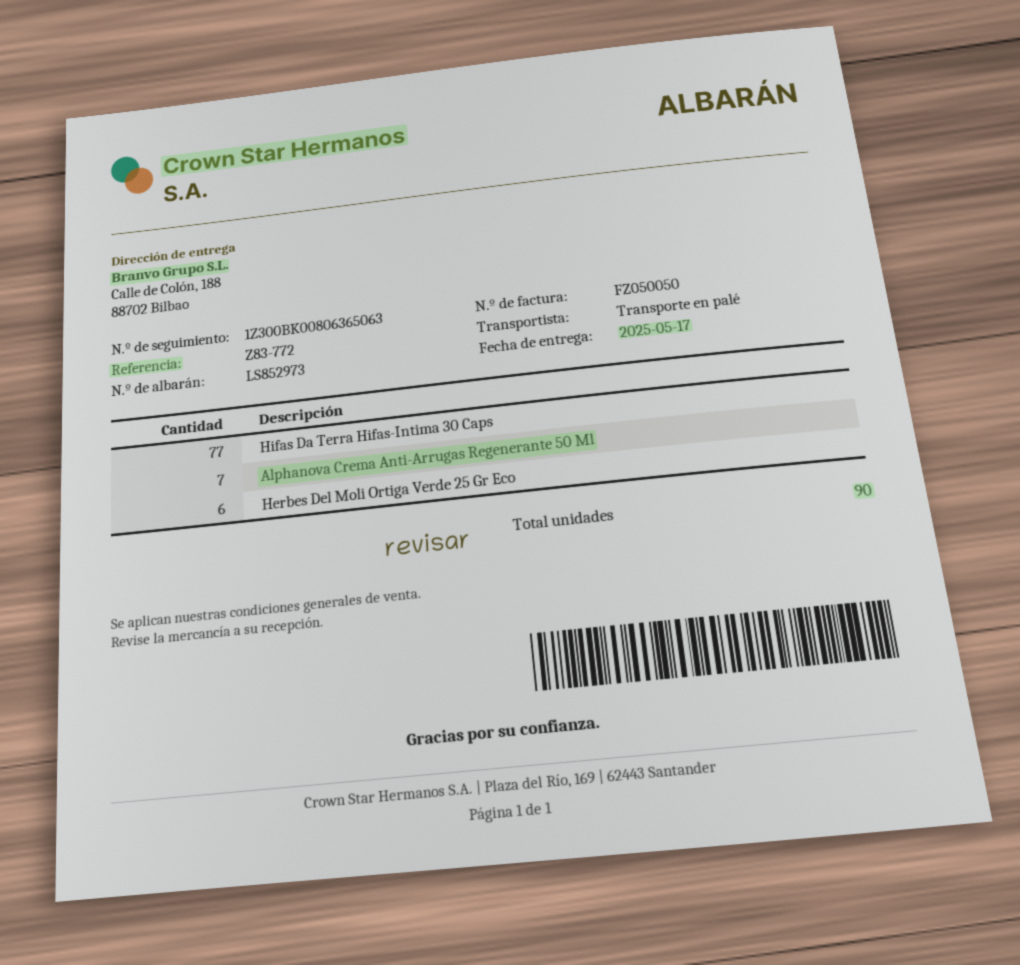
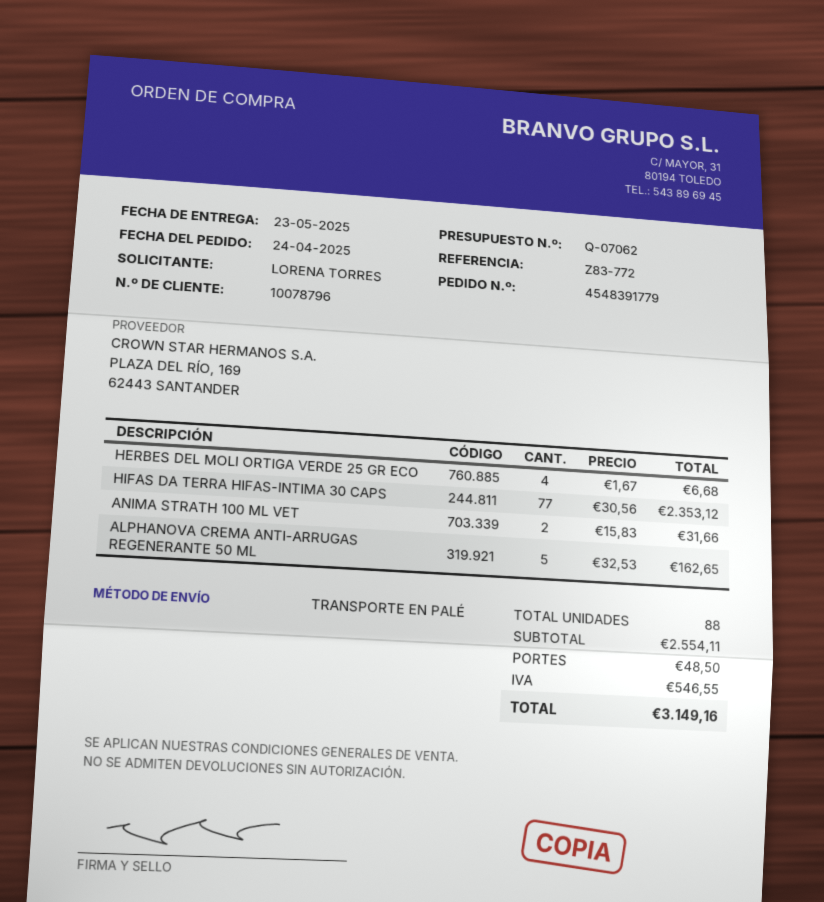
delivery date: 2025-05-17 -> 2025-05-23
Alphanova Crema Anti-Arrugas Regenerante 50 Ml: 7 -> 5
Herbes Del Moli Ortiga Verde 25 Gr Eco: 6 -> 4
ANIMA STRATH 100 ML VET: none -> 2
total quantity: 90 -> 88

